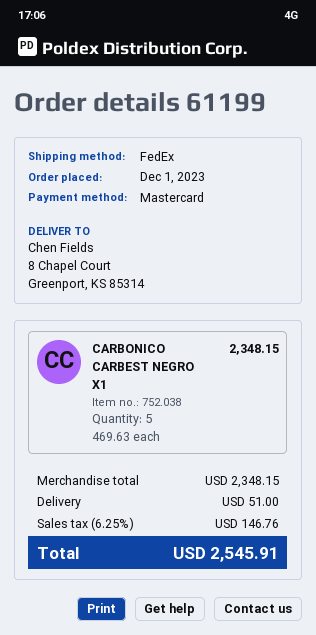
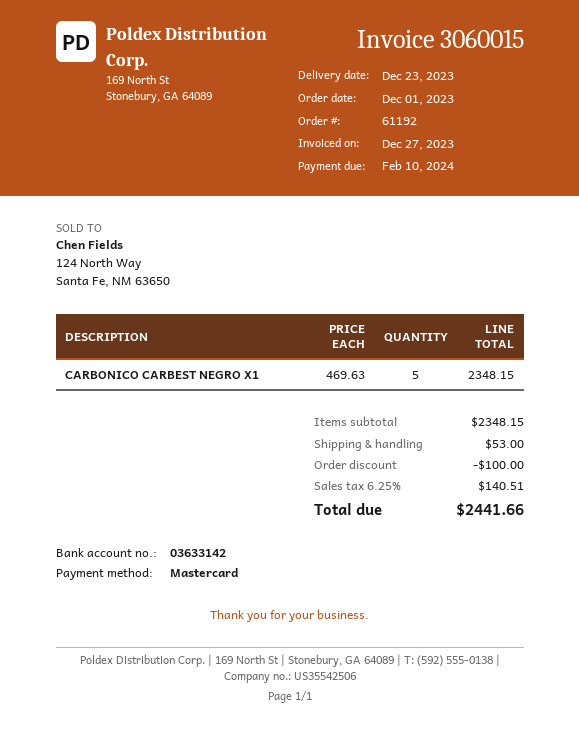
order number: 61199 -> 61192
discount: none -> 100.00
shipping: 51.00 -> 53.00
tax: 6.25% = 146.76 -> 6.25% = 140.51
total: 2545.91 -> 2441.66

